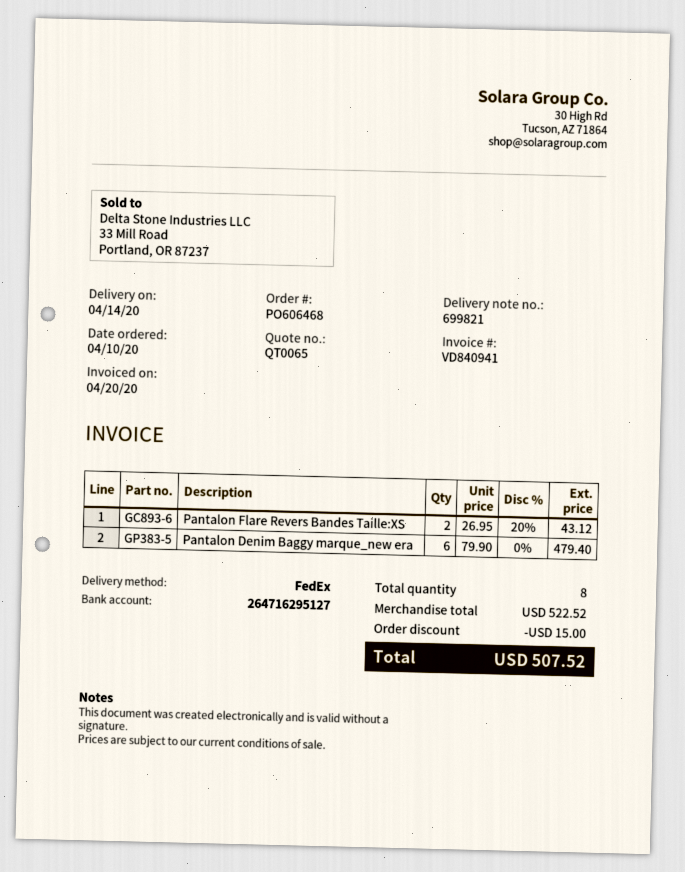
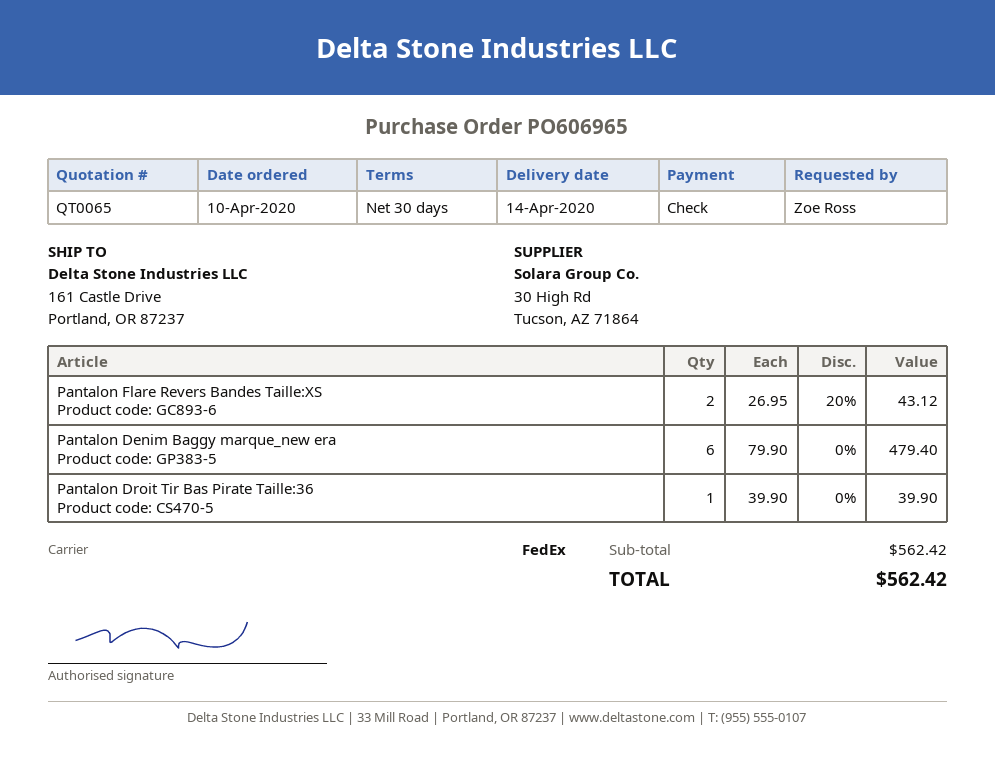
order number: PO606468 -> PO606965
Pantalon Droit Tir Bas Pirate Taille:36: none -> 1 x 39.90 = 39.90
subtotal: 522.52 -> 562.42
discount: 15.00 -> none
total: 507.52 -> 562.42

